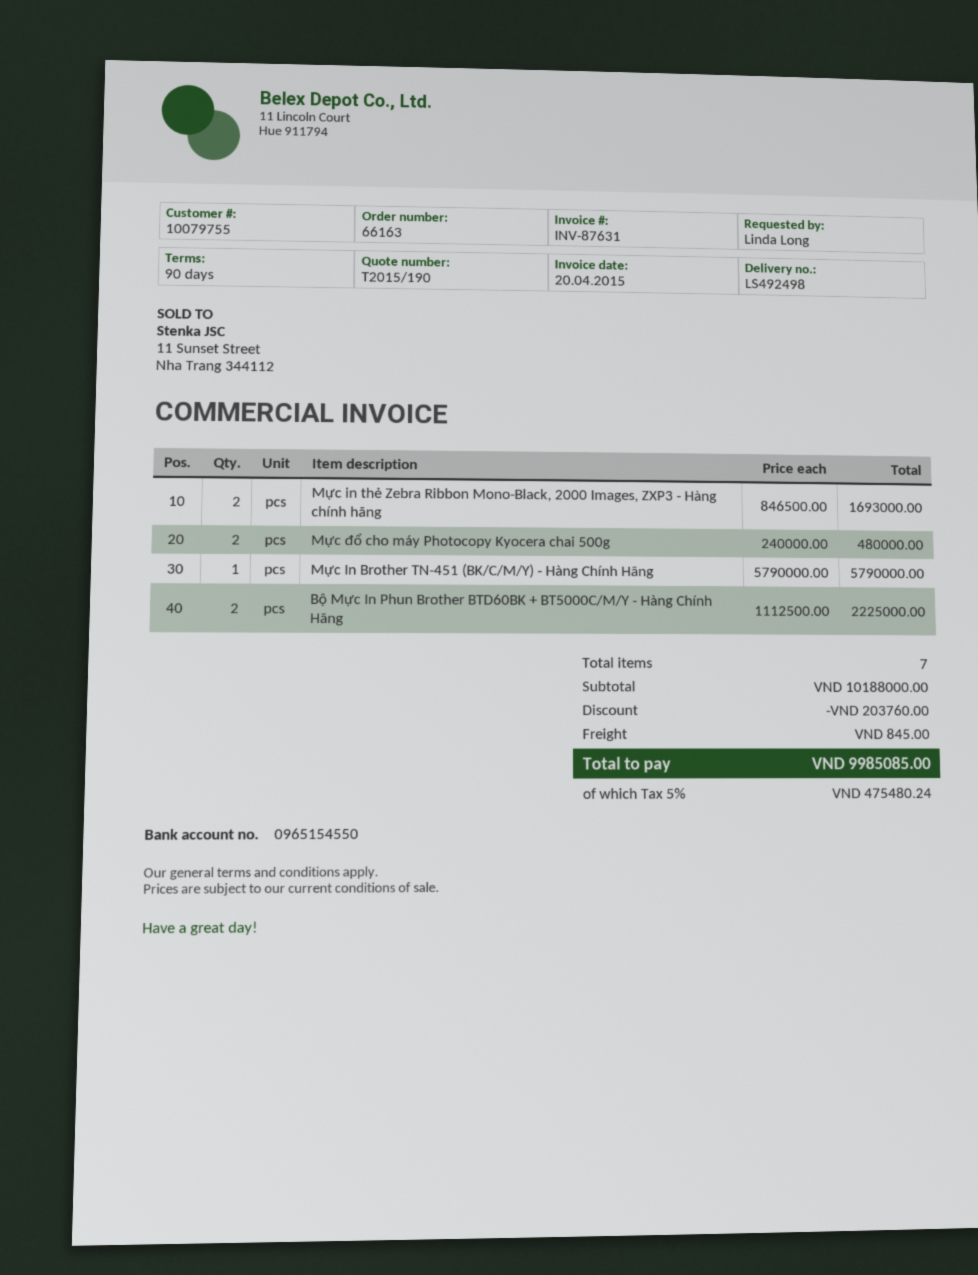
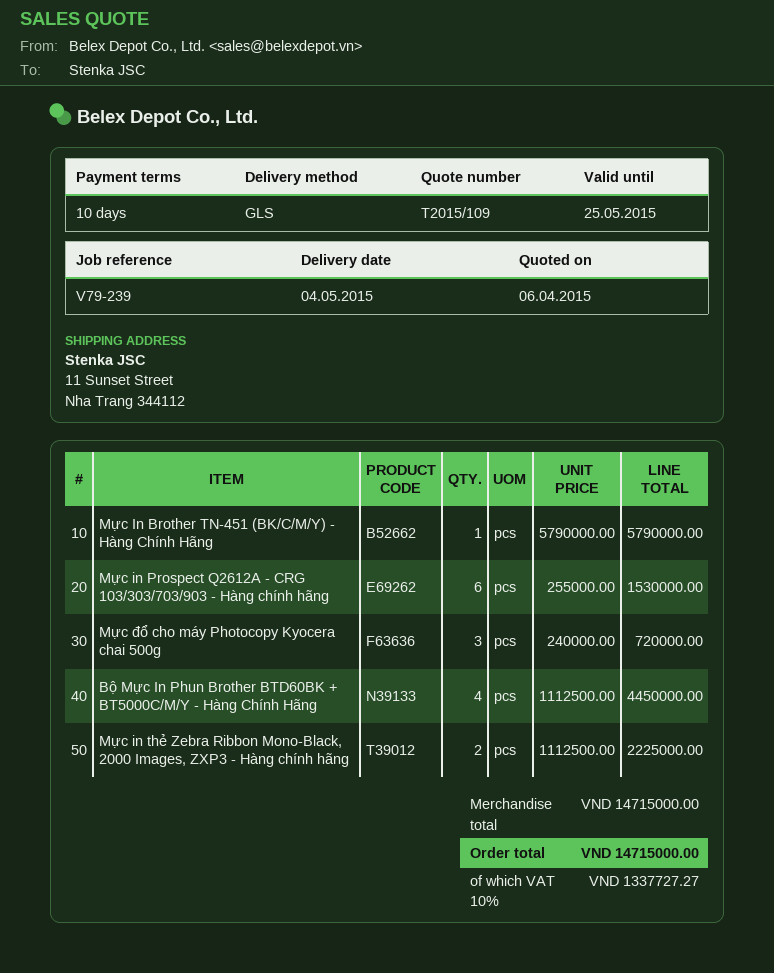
quote number: T2015/190 -> T2015/109
payment terms: 90 days -> 10 days
Mực in thẻ Zebra Ribbon Mono-Black, 2000 Images, ZXP3 - Hàng chính hãng: 2 x 846500.00 = 1693000.00 -> 2 x 1112500.00 = 2225000.00
Mực đổ cho máy Photocopy Kyocera chai 500g: 2 x 240000.00 = 480000.00 -> 3 x 240000.00 = 720000.00
Bộ Mực In Phun Brother BTD60BK + BT5000C/M/Y - Hàng Chính Hãng: 2 x 1112500.00 = 2225000.00 -> 4 x 1112500.00 = 4450000.00
Mực in Prospect Q2612A - CRG 103/303/703/903 - Hàng chính hãng: none -> 6 x 255000.00 = 1530000.00
subtotal: 10188000.00 -> 14715000.00
discount: 203760.00 -> none
shipping: 845.00 -> none
tax: 5% = 475480.24 -> 10% = 1337727.27
total: 9985085.00 -> 14715000.00

